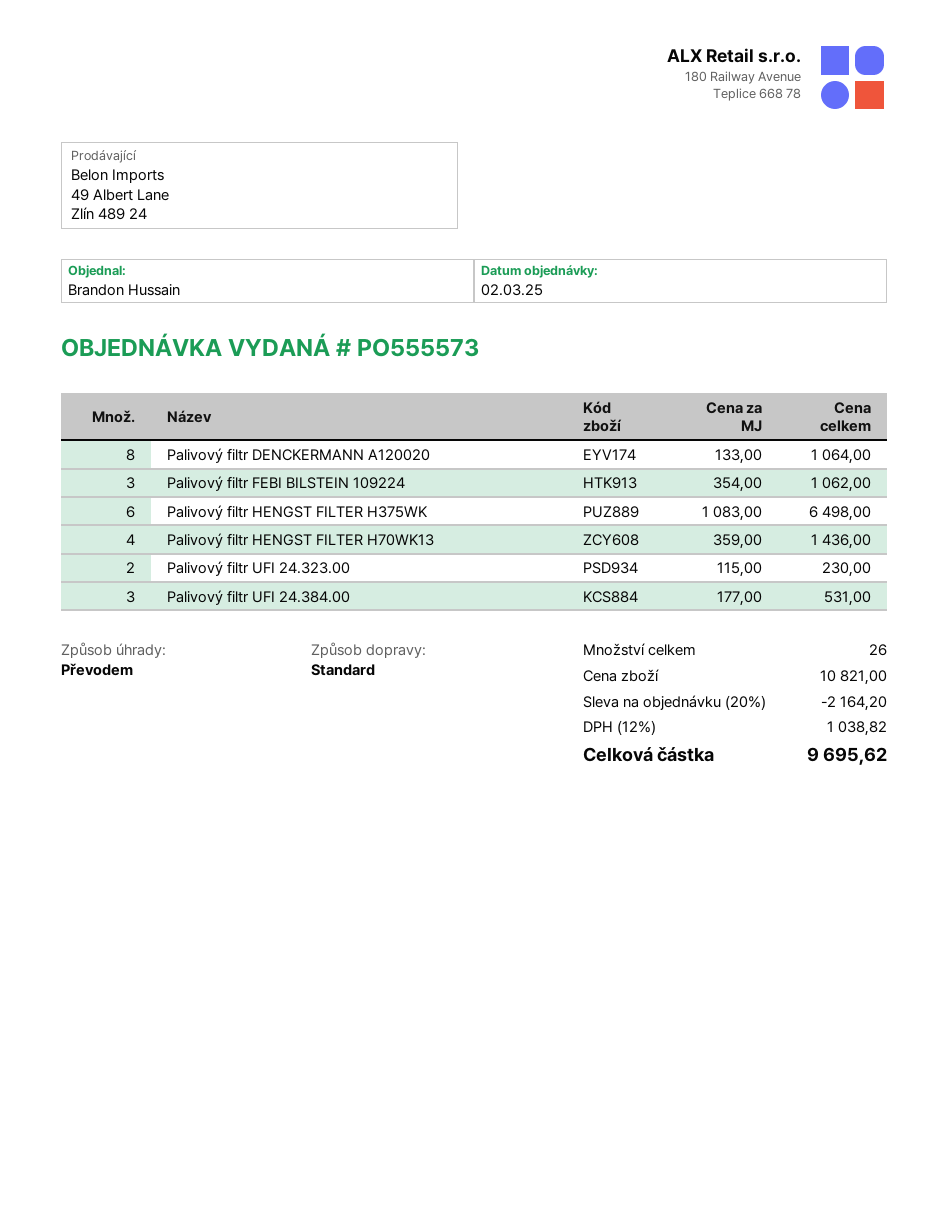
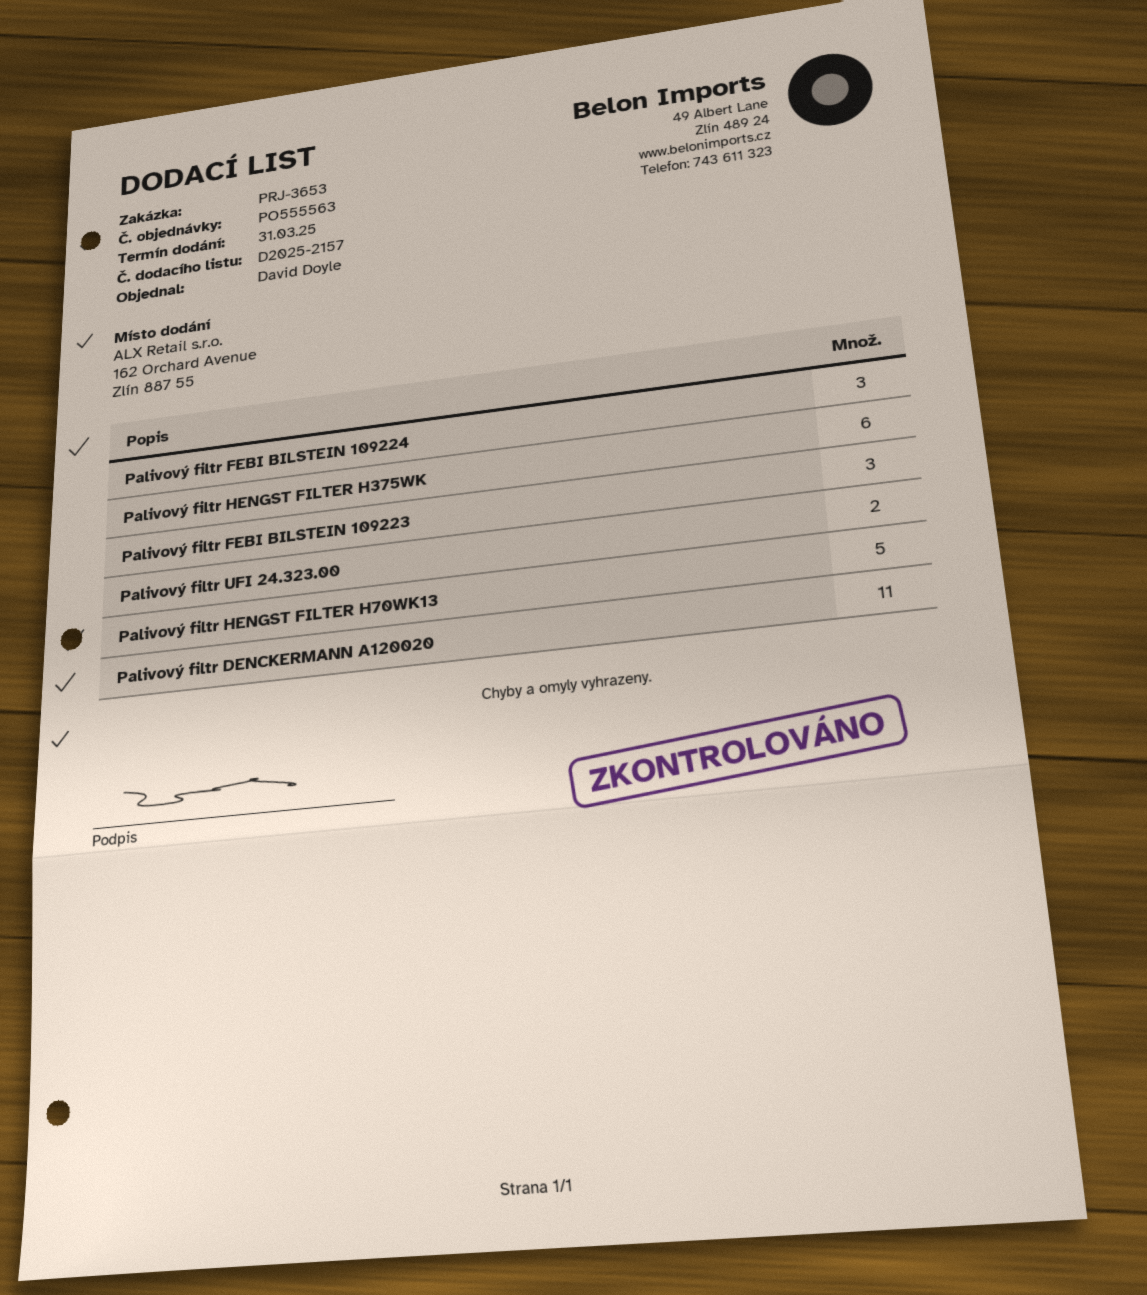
order number: PO555573 -> PO555563
ordered by: Brandon Hussain -> David Doyle
Palivový filtr DENCKERMANN A120020: 8 -> 11
Palivový filtr HENGST FILTER H70WK13: 4 -> 5
Palivový filtr UFI 24.384.00: 3 -> none
Palivový filtr FEBI BILSTEIN 109223: none -> 3

